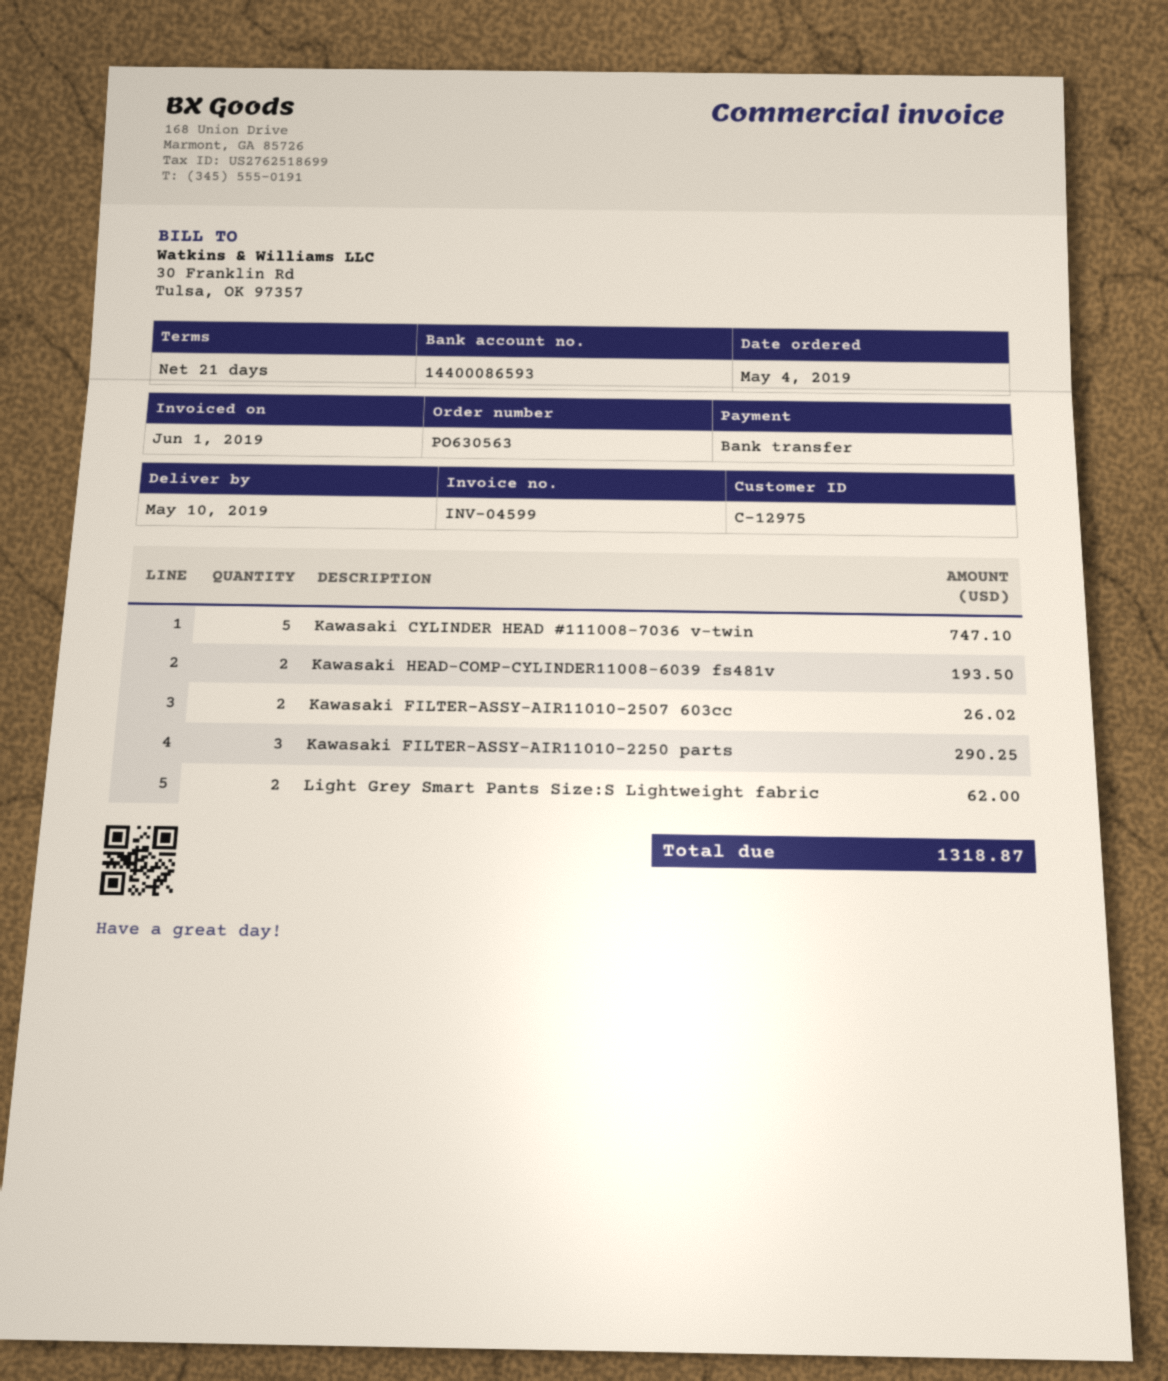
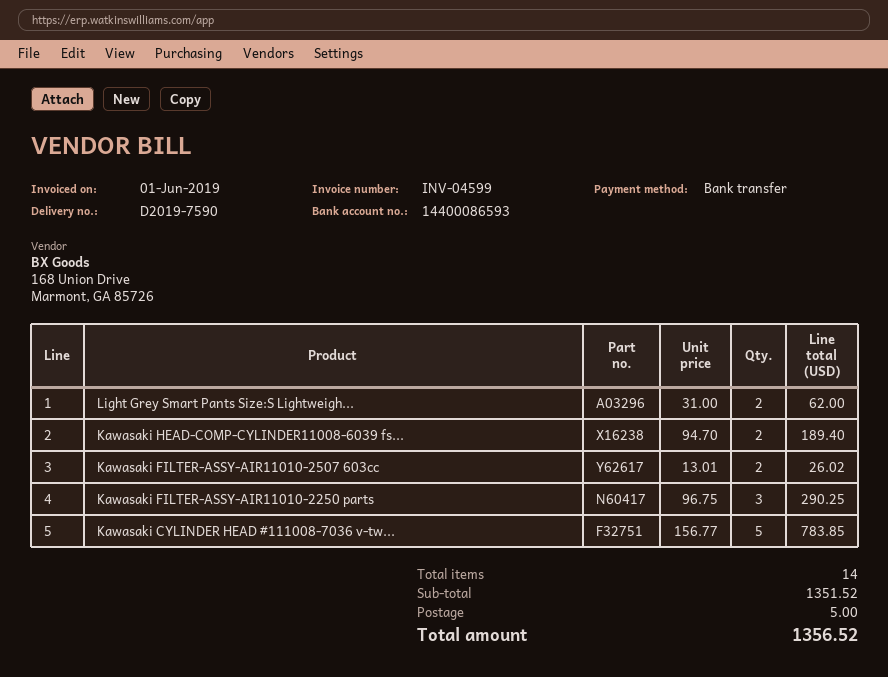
Kawasaki CYLINDER HEAD #111008-7036 v-twin: 5 for 747.10 -> 5 for 783.85
Kawasaki HEAD-COMP-CYLINDER11008-6039 fs481v: 2 for 193.50 -> 2 for 189.40
shipping: none -> 5.00
total: 1318.87 -> 1356.52

